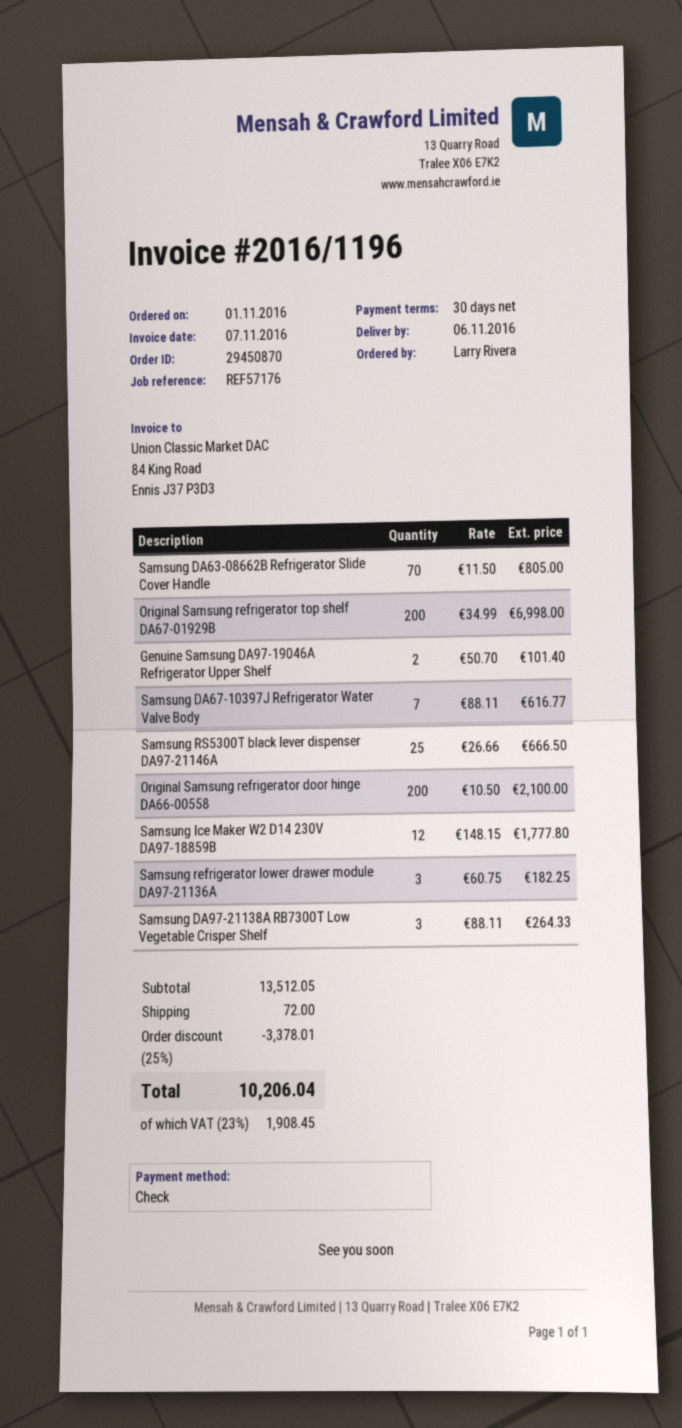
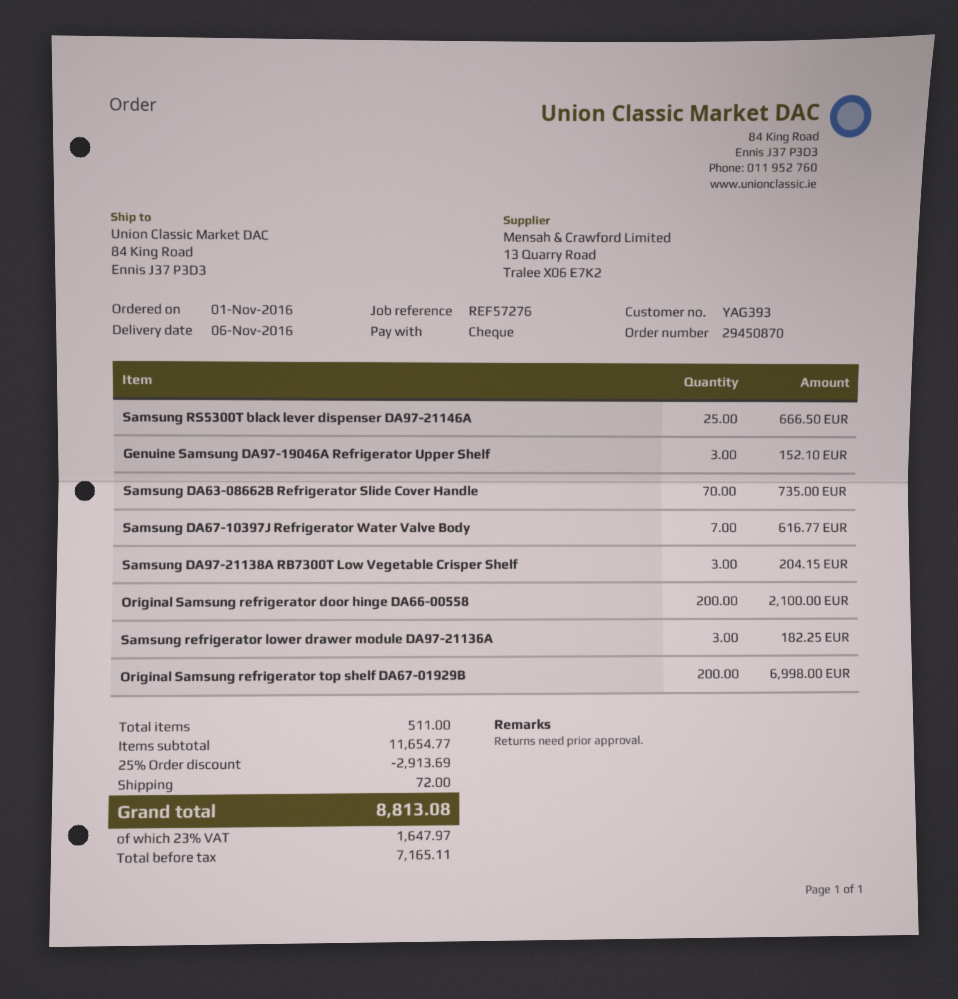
reference: REF57176 -> REF57276
Samsung DA63-08662B Refrigerator Slide Cover Handle: 70 for 805.00 -> 70 for 735.00
Genuine Samsung DA97-19046A Refrigerator Upper Shelf: 2 for 101.40 -> 3 for 152.10
Samsung Ice Maker W2 D14 230V DA97-18859B: 12 for 1777.80 -> none
Samsung DA97-21138A RB7300T Low Vegetable Crisper Shelf: 3 for 264.33 -> 3 for 204.15
subtotal: 13512.05 -> 11654.77
discount: 25% = 3378.01 -> 25% = 2913.69
tax: 23% = 1908.45 -> 23% = 1647.97
total: 10206.04 -> 8813.08

